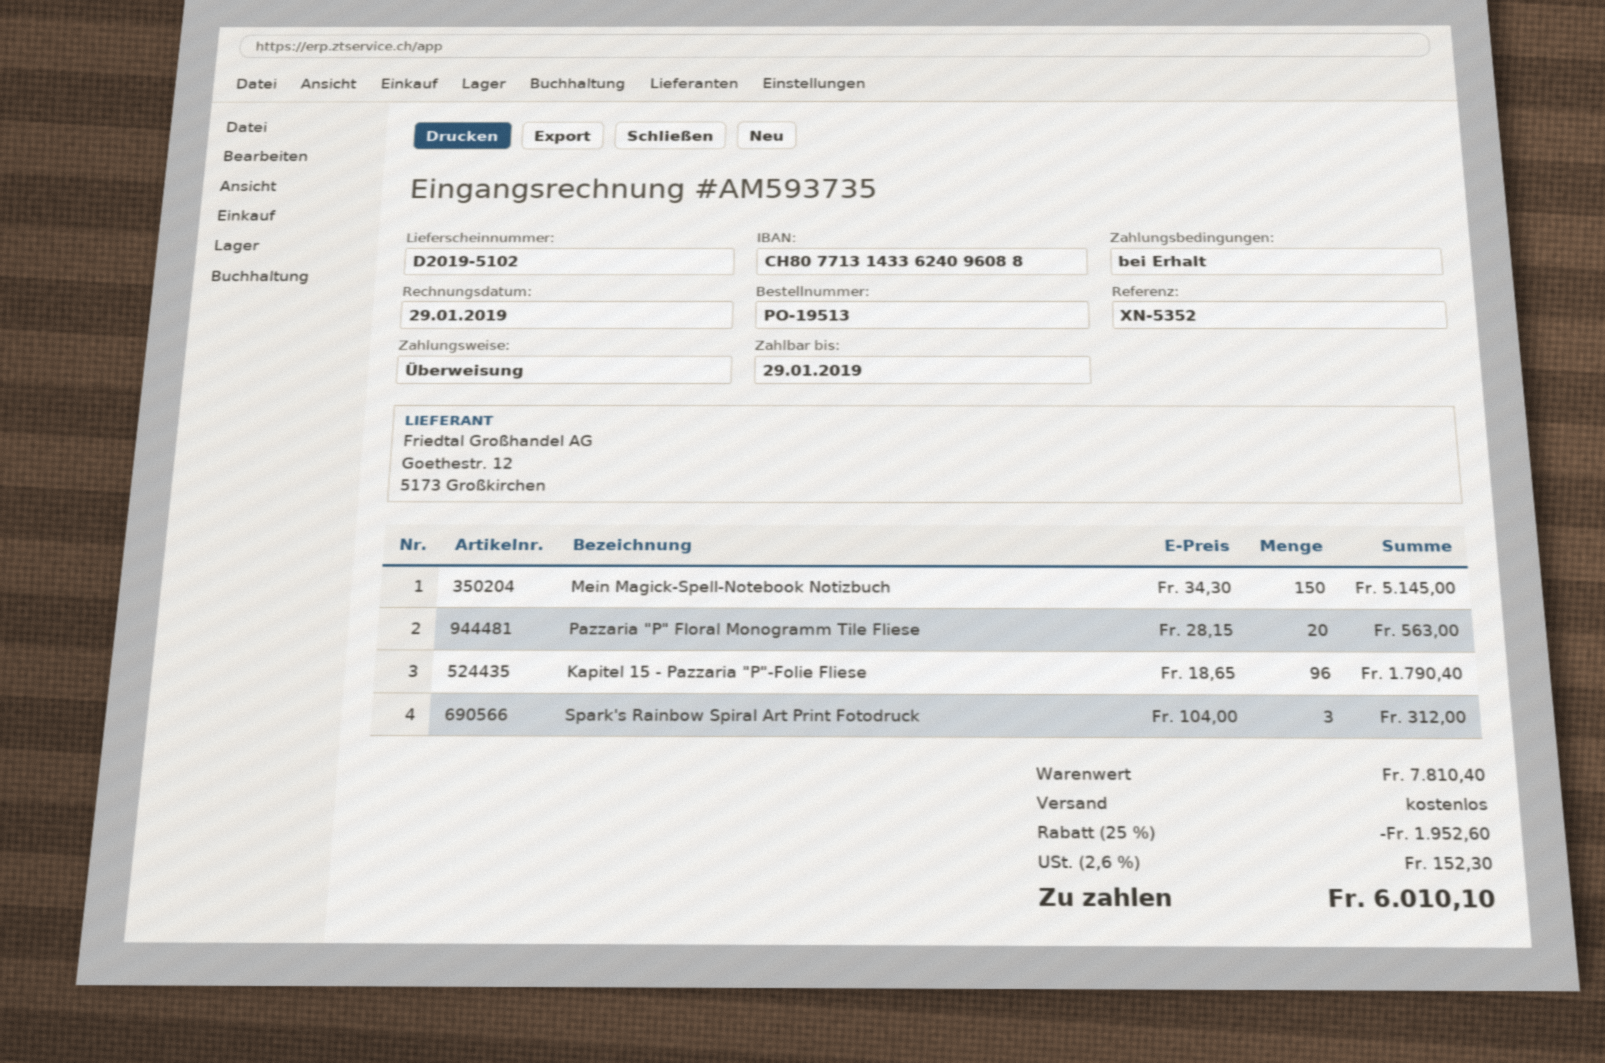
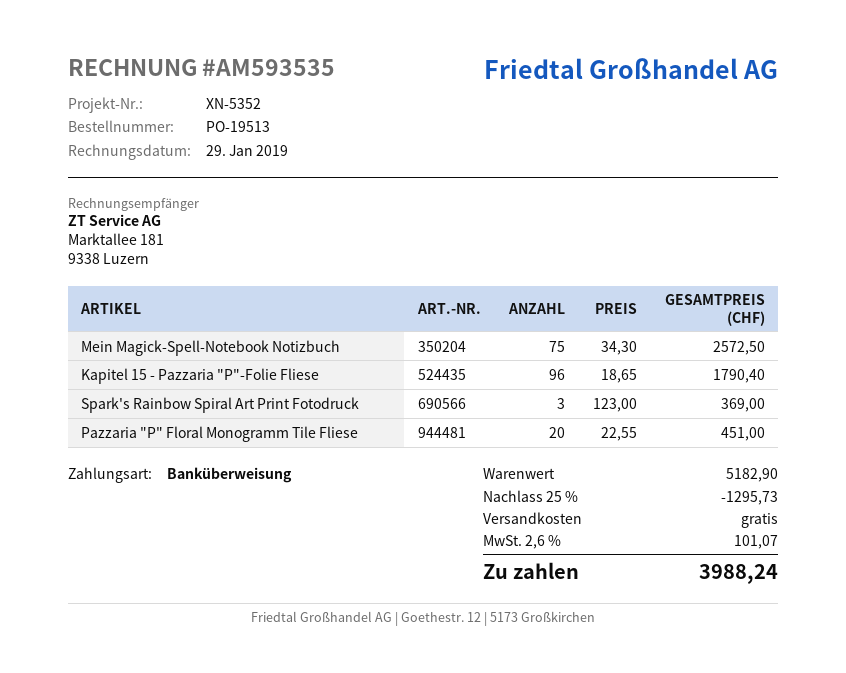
invoice number: AM593735 -> AM593535
Mein Magick-Spell-Notebook Notizbuch: 150 x 34.30 = 5145.00 -> 75 x 34.30 = 2572.50
Pazzaria "P" Floral Monogramm Tile Fliese: 20 x 28.15 = 563.00 -> 20 x 22.55 = 451.00
Spark's Rainbow Spiral Art Print Fotodruck: 3 x 104.00 = 312.00 -> 3 x 123.00 = 369.00
subtotal: 7810.40 -> 5182.90
discount: 25% = 1952.60 -> 25% = 1295.73
tax: 2.6% = 152.30 -> 2.6% = 101.07
total: 6010.10 -> 3988.24

